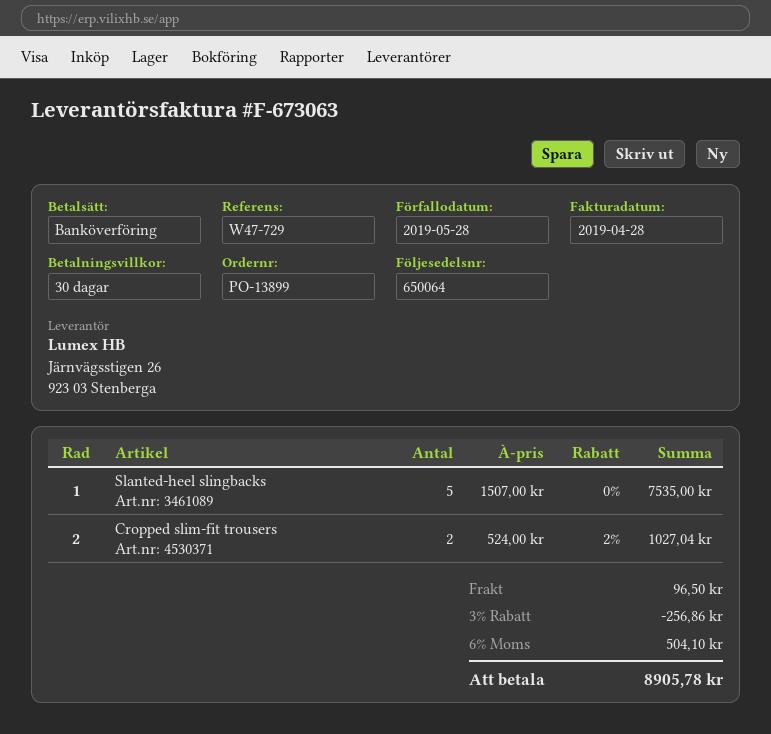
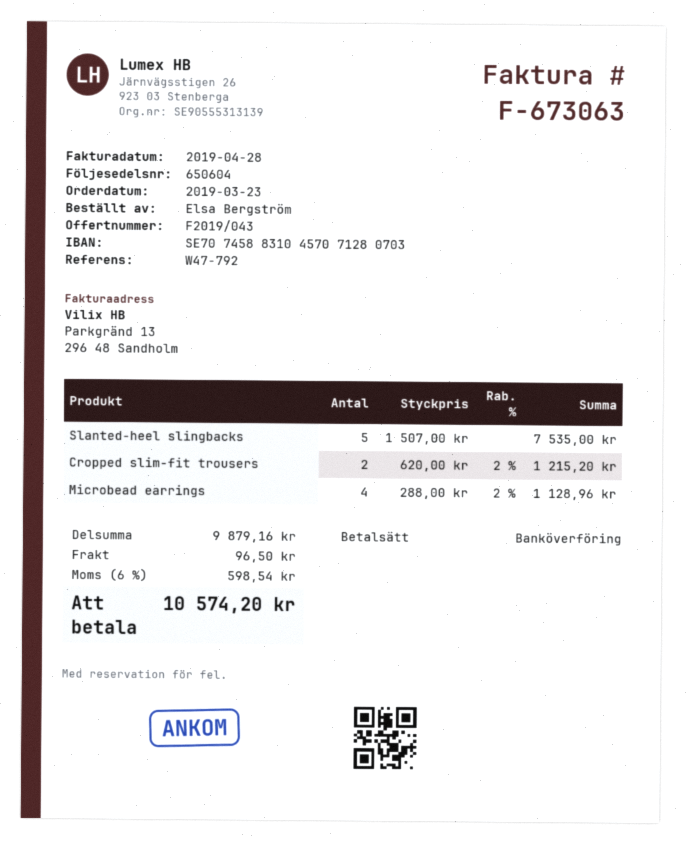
delivery note number: 650064 -> 650604
reference: W47-729 -> W47-792
Cropped slim-fit trousers: 2 x 524.00 - 2% = 1027.04 -> 2 x 620.00 - 2% = 1215.20
Microbead earrings: none -> 4 x 288.00 - 2% = 1128.96
discount: 3% = 256.86 -> none
tax: 6% = 504.10 -> 6% = 598.54
total: 8905.78 -> 10574.20

